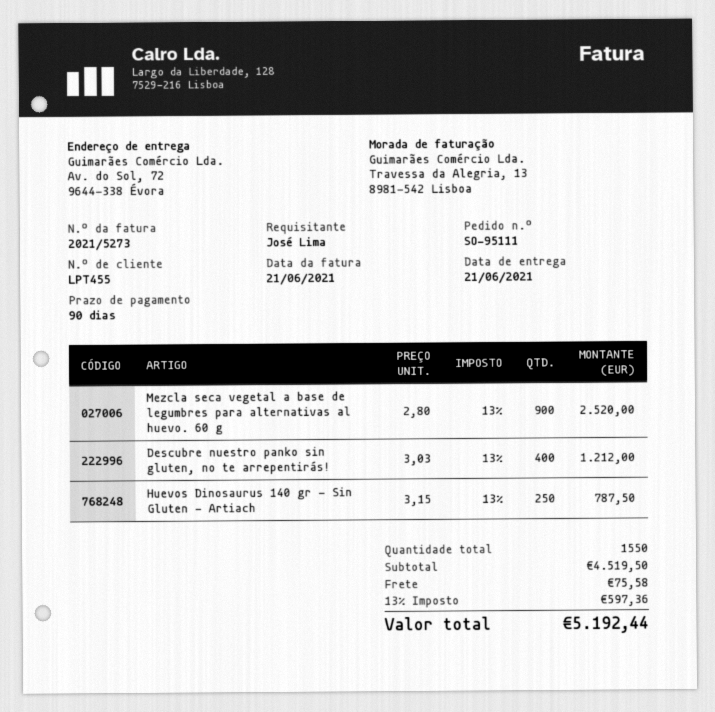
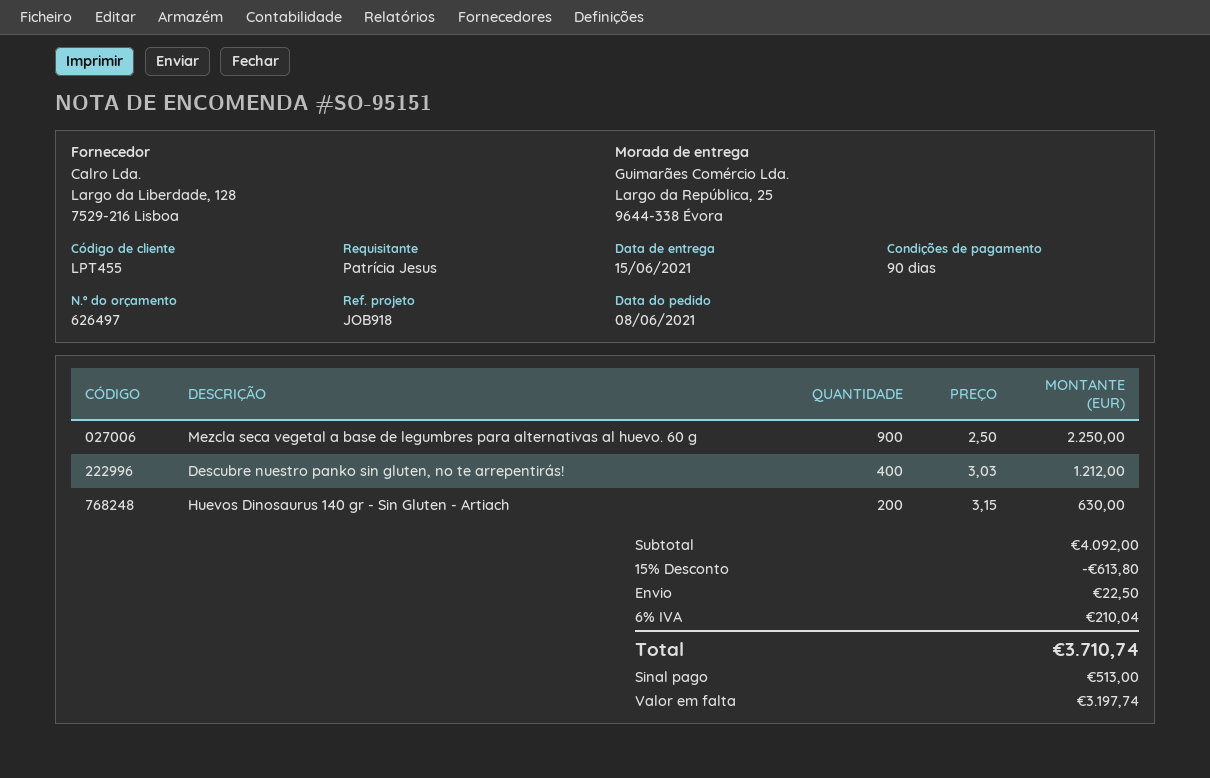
order number: SO-95111 -> SO-95151
delivery date: 2021-06-21 -> 2021-06-15
ordered by: José Lima -> Patrícia Jesus
ship to: Av. do Sol, 72, 9644-338 Évora -> Largo da República, 25, 9644-338 Évora
Mezcla seca vegetal a base de legumbres para alternativas al huevo. 60 g: 900 x 2.80 = 2520.00 -> 900 x 2.50 = 2250.00
Huevos Dinosaurus 140 gr - Sin Gluten - Artiach: 250 x 3.15 = 787.50 -> 200 x 3.15 = 630.00
subtotal: 4519.50 -> 4092.00
discount: none -> 15% = 613.80
shipping: 75.58 -> 22.50
tax: 13% = 597.36 -> 6% = 210.04
total: 5192.44 -> 3710.74

